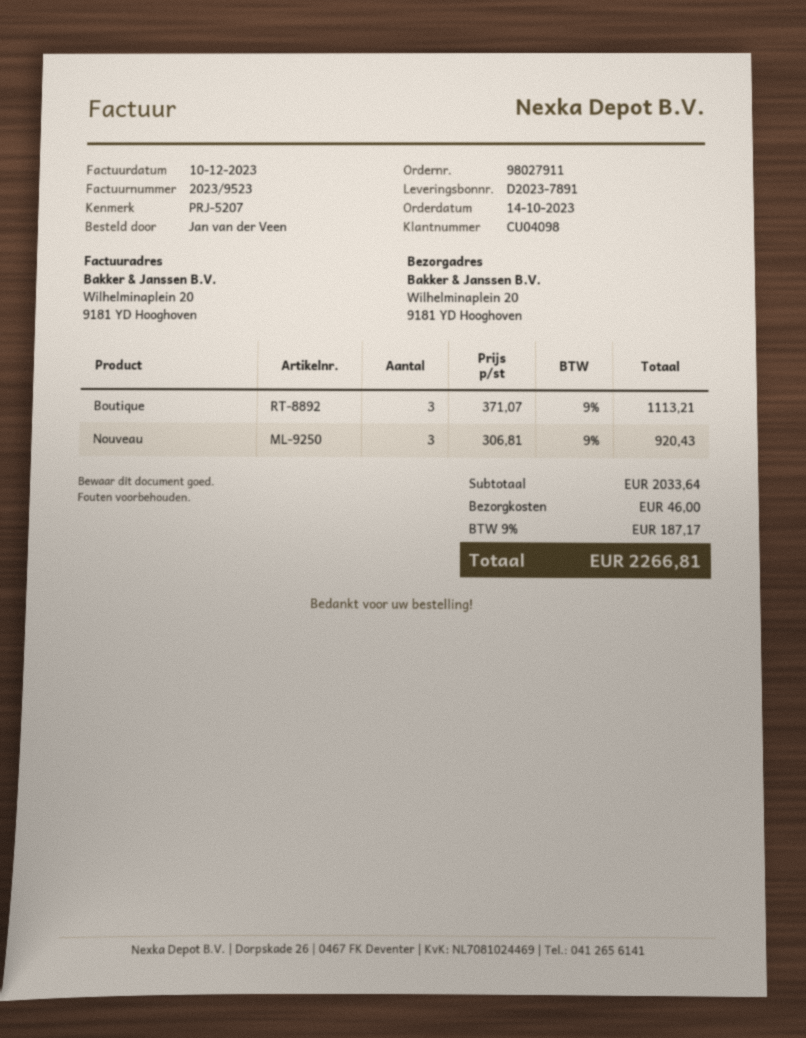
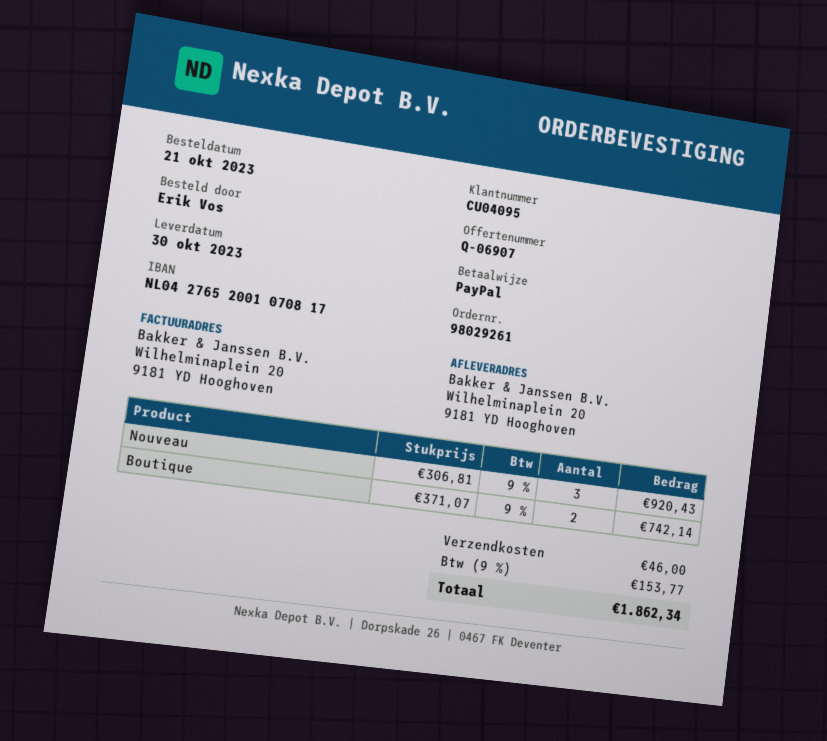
order number: 98027911 -> 98029261
order date: 2023-10-14 -> 2023-10-21
customer number: CU04098 -> CU04095
ordered by: Jan van der Veen -> Erik Vos
Boutique: 3 x 371.07 = 1113.21 -> 2 x 371.07 = 742.14
tax: 9% = 187.17 -> 9% = 153.77
total: 2266.81 -> 1862.34

